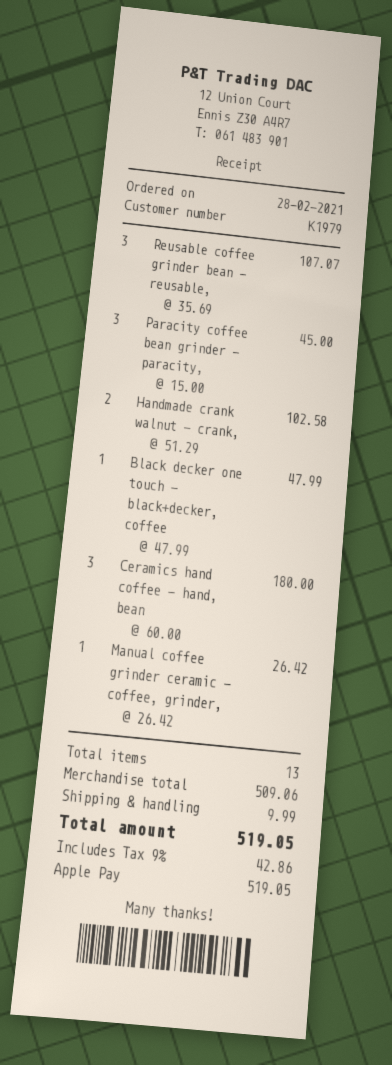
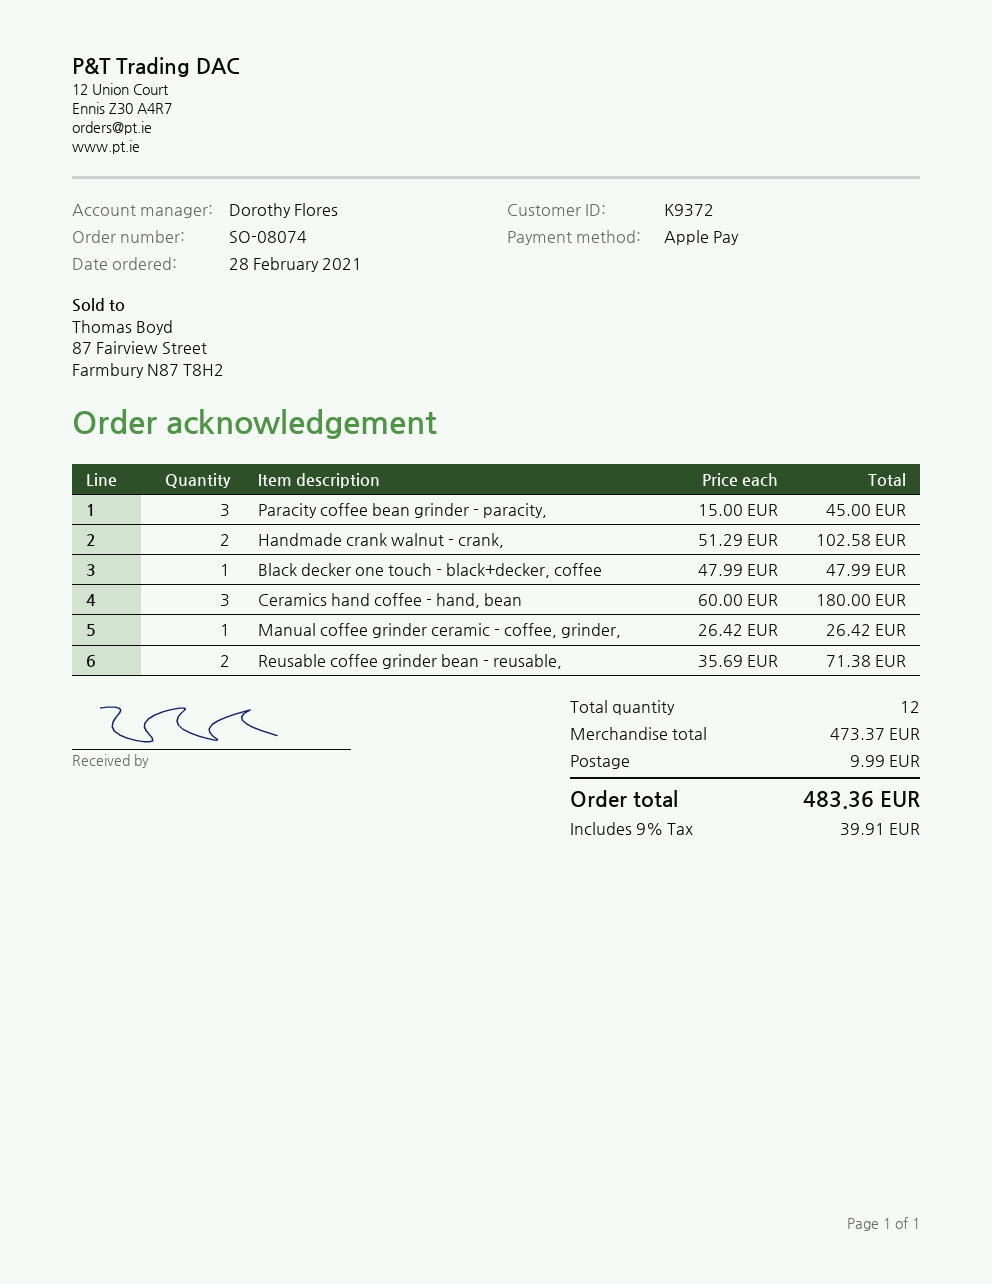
customer number: K1979 -> K9372
Reusable coffee grinder bean - reusable,: 3 x 35.69 = 107.07 -> 2 x 35.69 = 71.38
total quantity: 13 -> 12
subtotal: 509.06 -> 473.37
tax: 9% = 42.86 -> 9% = 39.91
total: 519.05 -> 483.36

